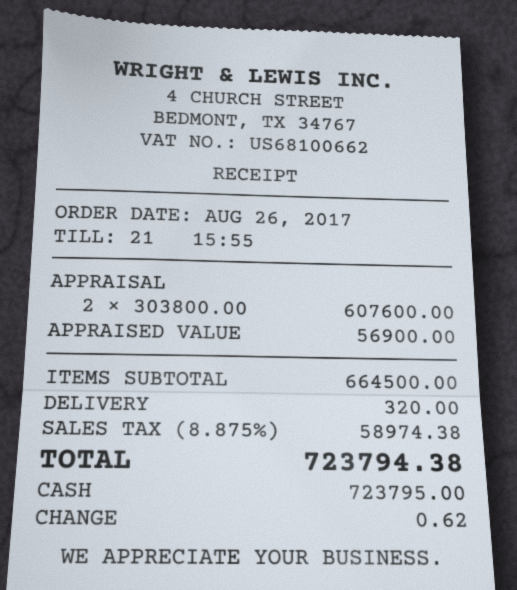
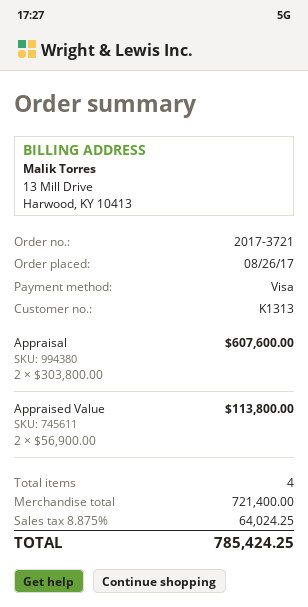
payment method: cash -> Visa
APPRAISED VALUE: 1 x 56900.00 = 56900.00 -> 2 x 56900.00 = 113800.00
subtotal: 664500.00 -> 721400.00
shipping: 320.00 -> none
tax: 8.875% = 58974.38 -> 8.875% = 64024.25
total: 723794.38 -> 785424.25

